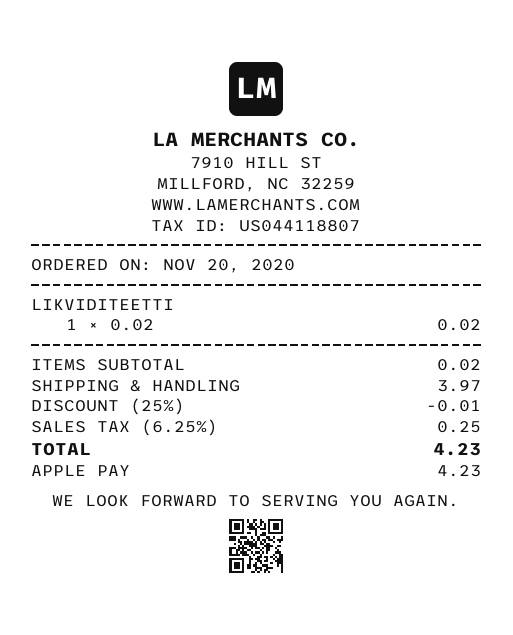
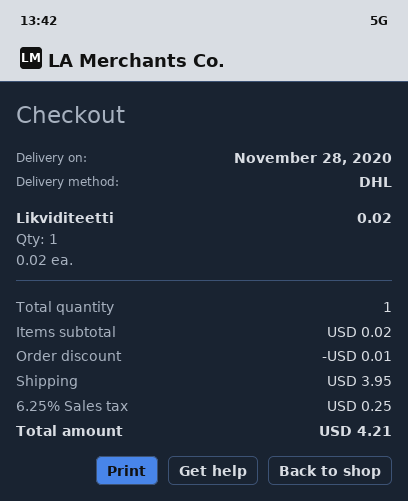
shipping: 3.97 -> 3.95
total: 4.23 -> 4.21

